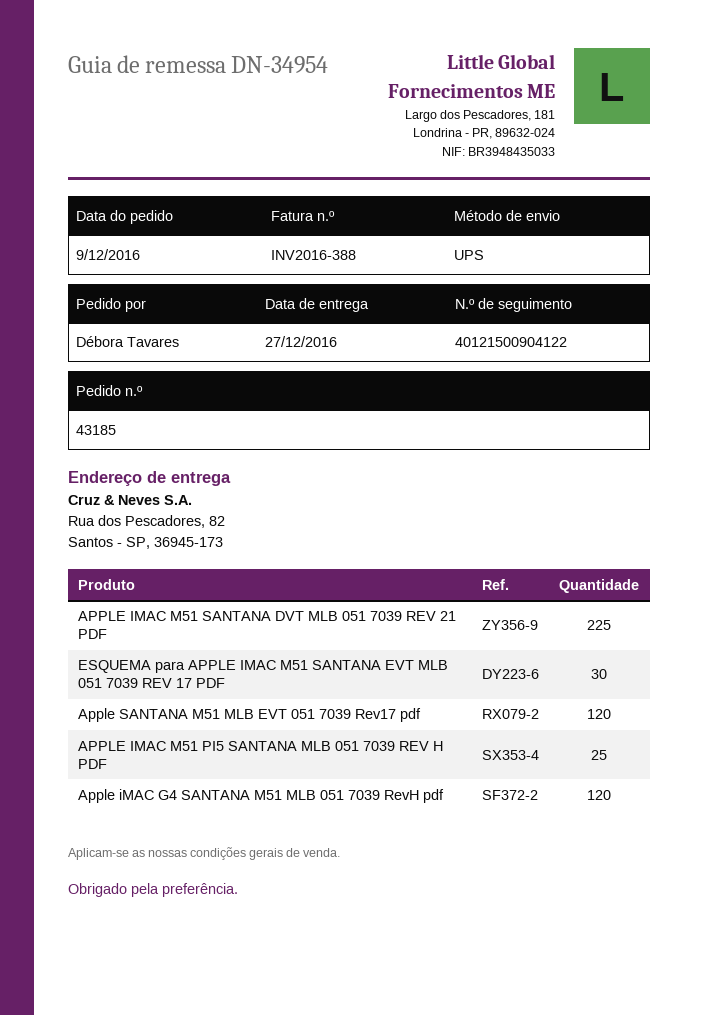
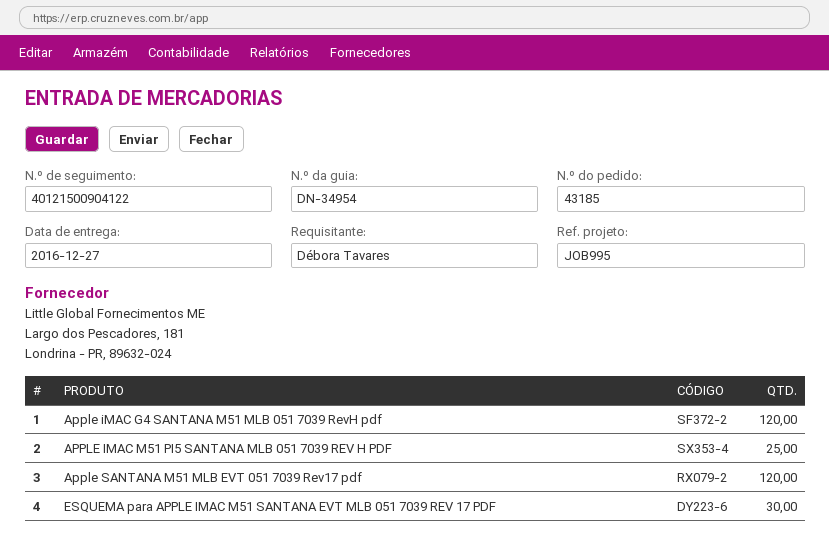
APPLE IMAC M51 SANTANA DVT MLB 051 7039 REV 21 PDF: 225 -> none

